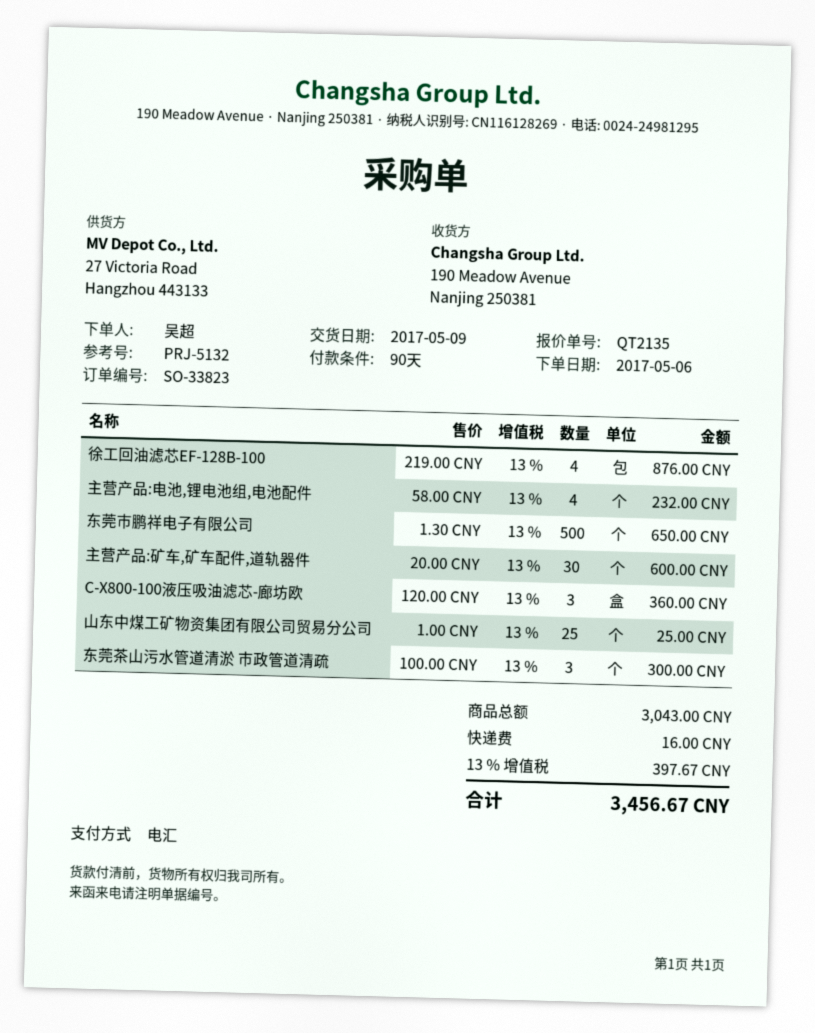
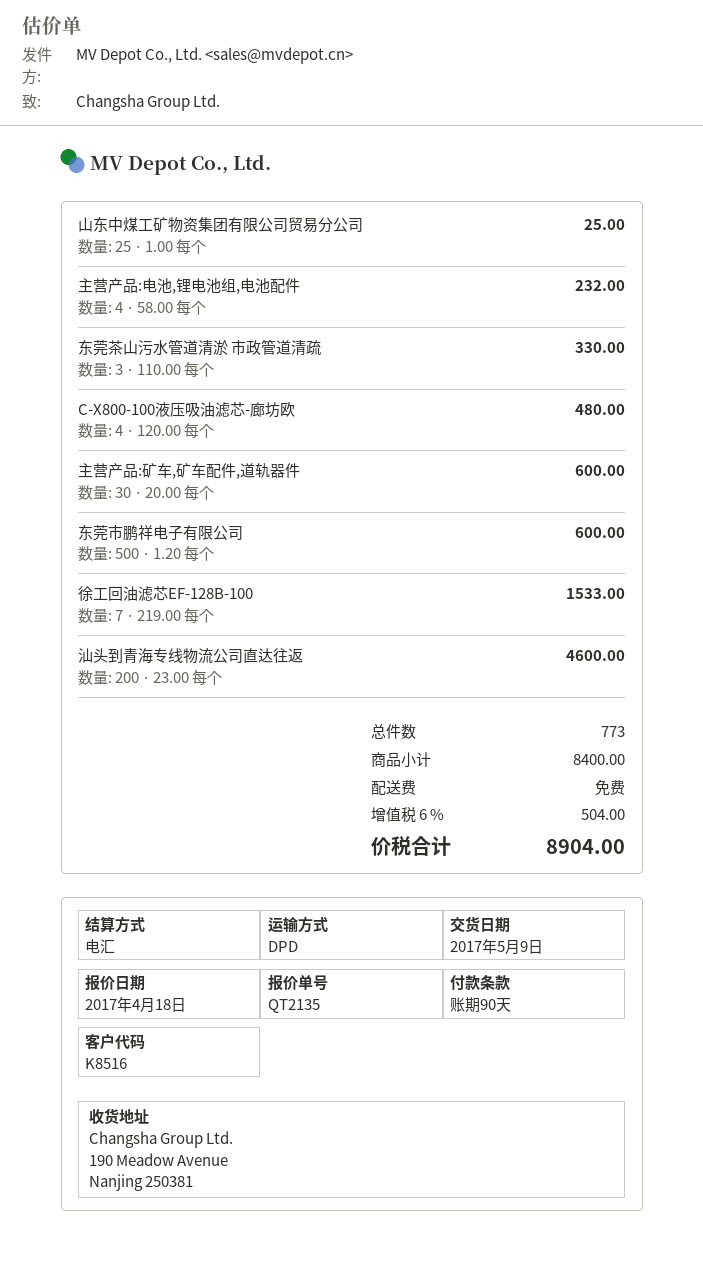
徐工回油滤芯EF-128B-100: 4 x 219.00 = 876.00 -> 7 x 219.00 = 1533.00
东莞市鹏祥电子有限公司: 500 x 1.30 = 650.00 -> 500 x 1.20 = 600.00
C-X800-100液压吸油滤芯-廊坊欧: 3 x 120.00 = 360.00 -> 4 x 120.00 = 480.00
东莞茶山污水管道清淤 市政管道清疏: 3 x 100.00 = 300.00 -> 3 x 110.00 = 330.00
汕头到青海专线物流公司直达往返: none -> 200 x 23.00 = 4600.00
subtotal: 3043.00 -> 8400.00
shipping: 16.00 -> 0.00
tax: 13% = 397.67 -> 6% = 504.00
total: 3456.67 -> 8904.00

